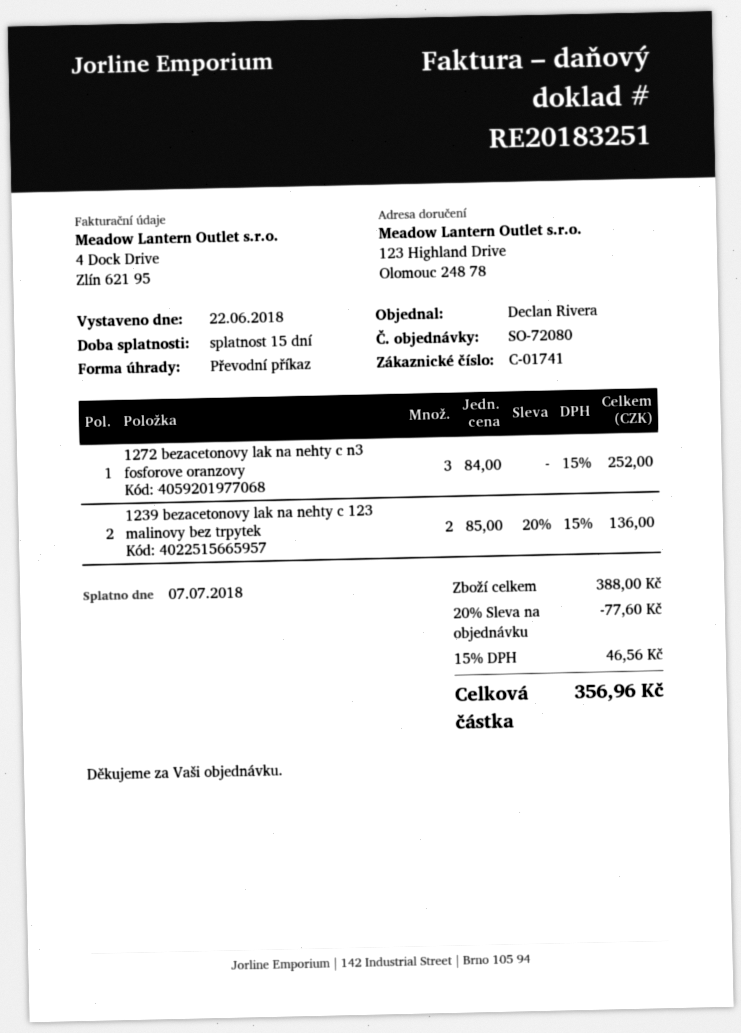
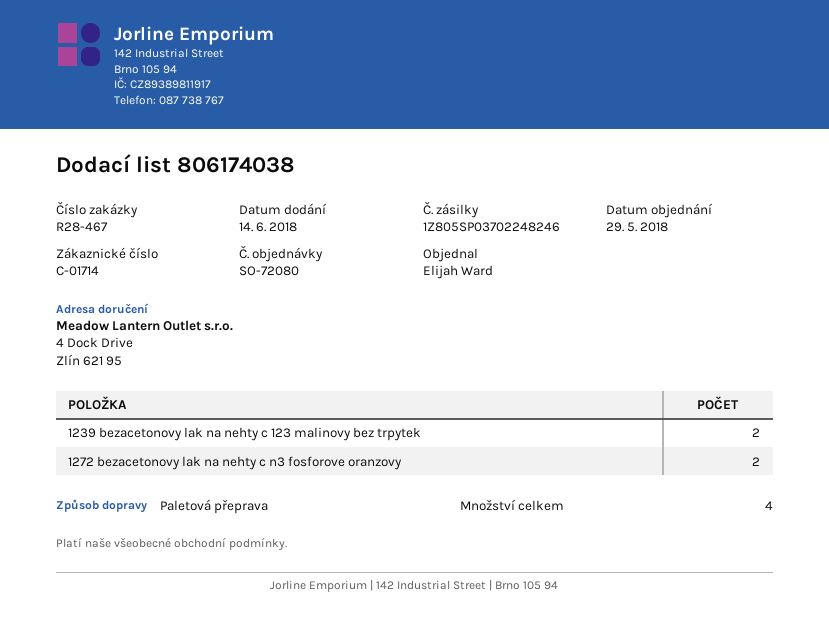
customer number: C-01741 -> C-01714
ordered by: Declan Rivera -> Elijah Ward
ship to: 123 Highland Drive, Olomouc 248 78 -> 4 Dock Drive, Zlín 621 95
1272 bezacetonovy lak na nehty c n3 fosforove oranzovy: 3 -> 2

